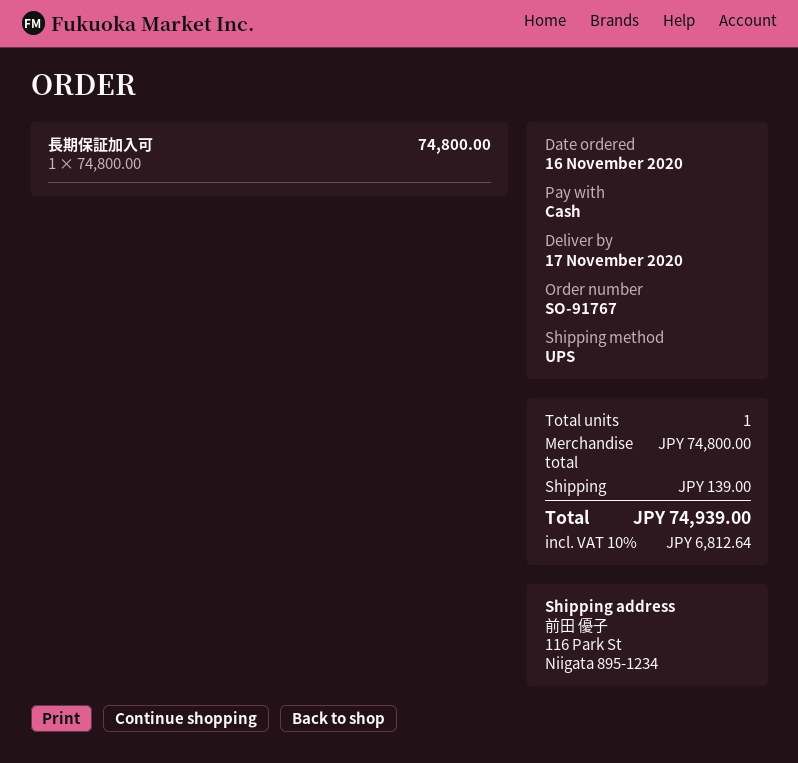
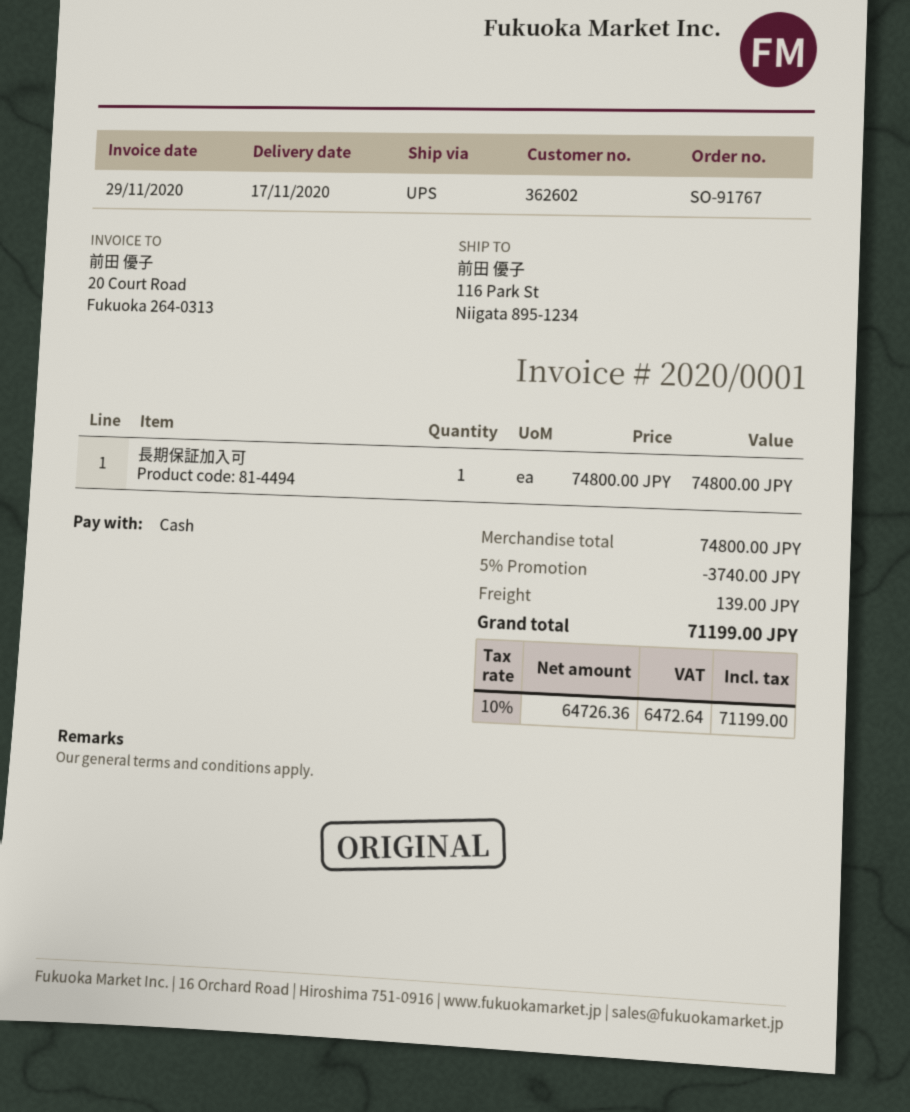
discount: none -> 5% = 3740.00
tax: 10% = 6812.64 -> 10% = 6472.64
total: 74939.00 -> 71199.00

